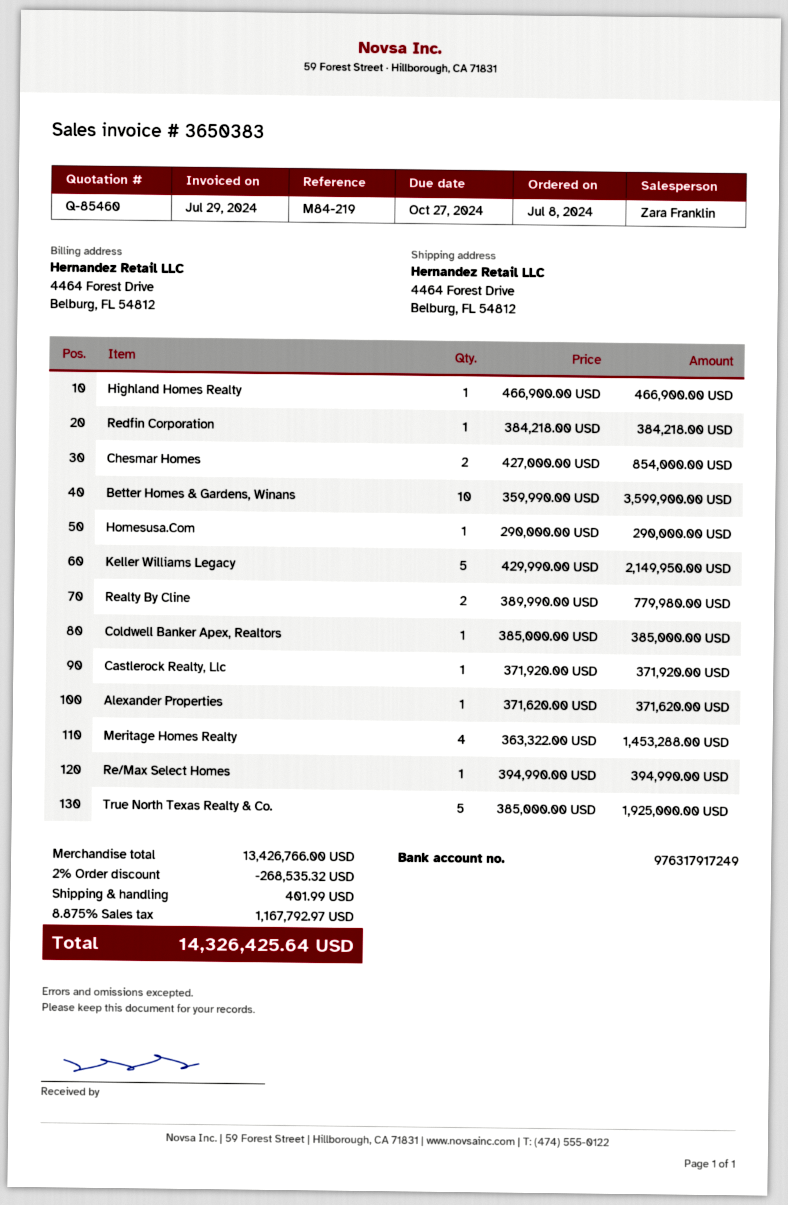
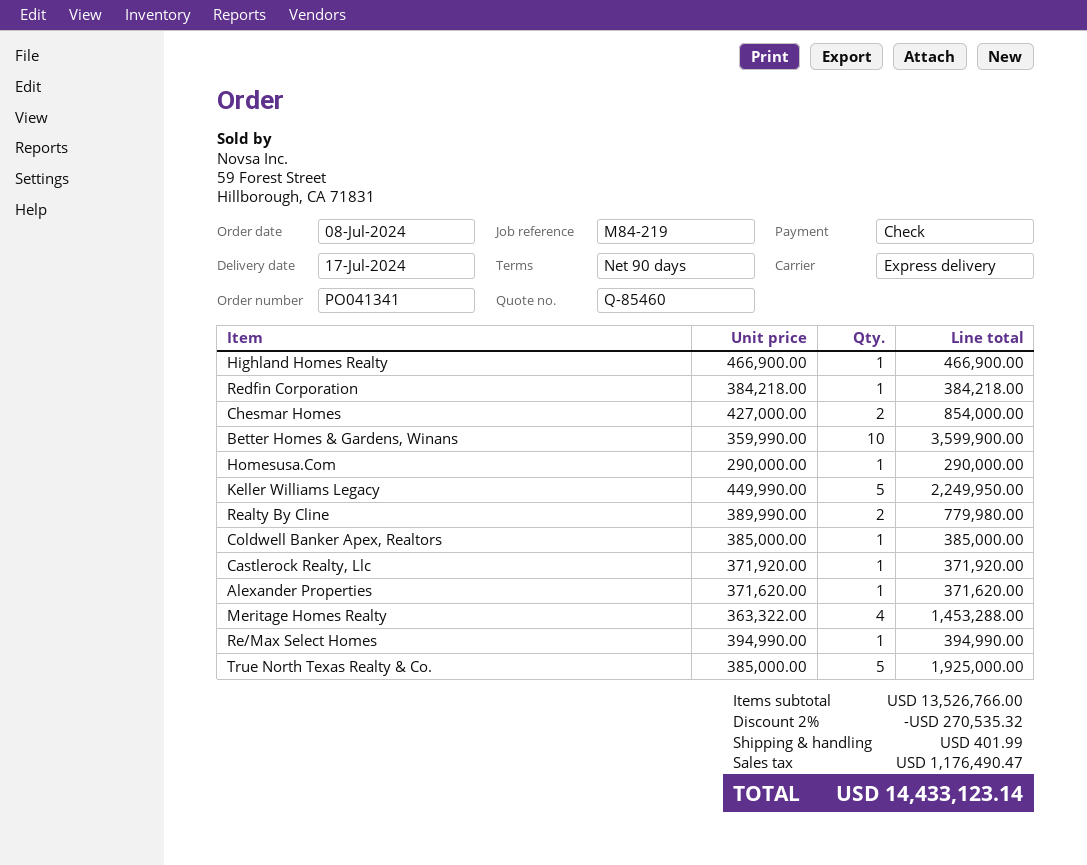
Keller Williams Legacy: 5 x 429990.00 = 2149950.00 -> 5 x 449990.00 = 2249950.00
subtotal: 13426766.00 -> 13526766.00
discount: 2% = 268535.32 -> 2% = 270535.32
tax: 1167792.97 -> 1176490.47
total: 14326425.64 -> 14433123.14

